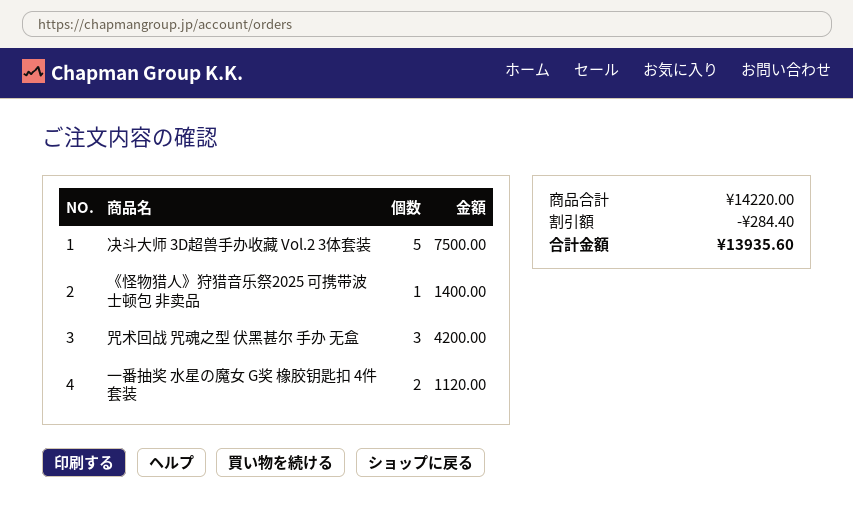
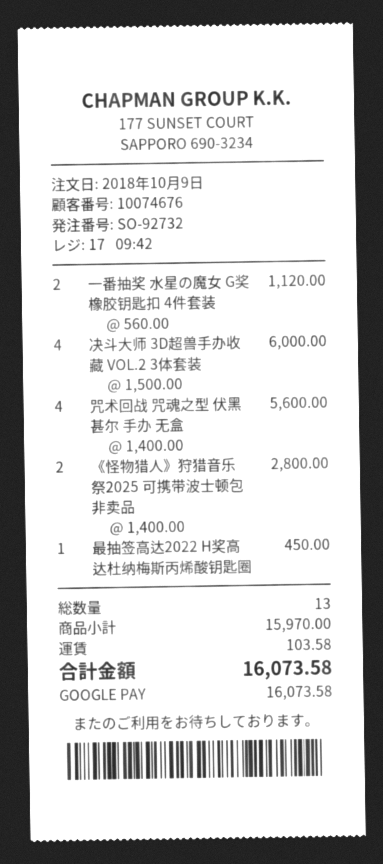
决斗大师 3D超兽手办收藏 Vol.2 3体套装: 5 for 7500.00 -> 4 for 6000.00
《怪物猎人》狩猎音乐祭2025 可携带波士顿包 非卖品: 1 for 1400.00 -> 2 for 2800.00
咒术回战 咒魂之型 伏黑甚尔 手办 无盒: 3 for 4200.00 -> 4 for 5600.00
最抽签高达2022 H奖高达杜纳梅斯丙烯酸钥匙圈: none -> 1 for 450.00
subtotal: 14220.00 -> 15970.00
discount: 284.40 -> none
shipping: none -> 103.58
total: 13935.60 -> 16073.58

